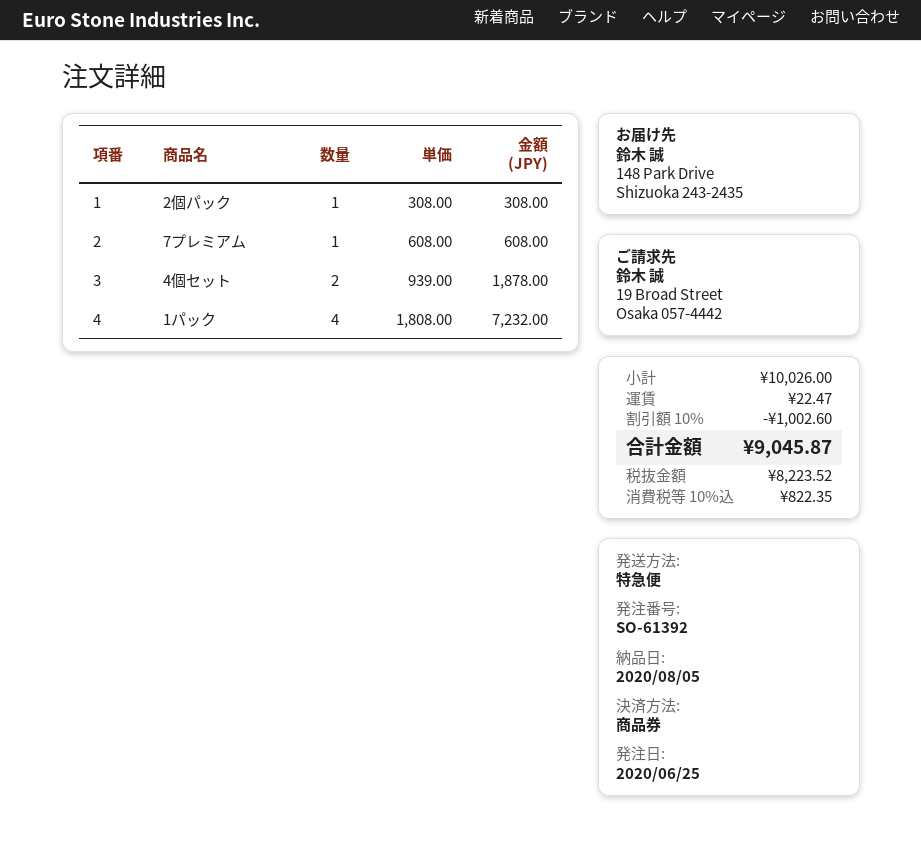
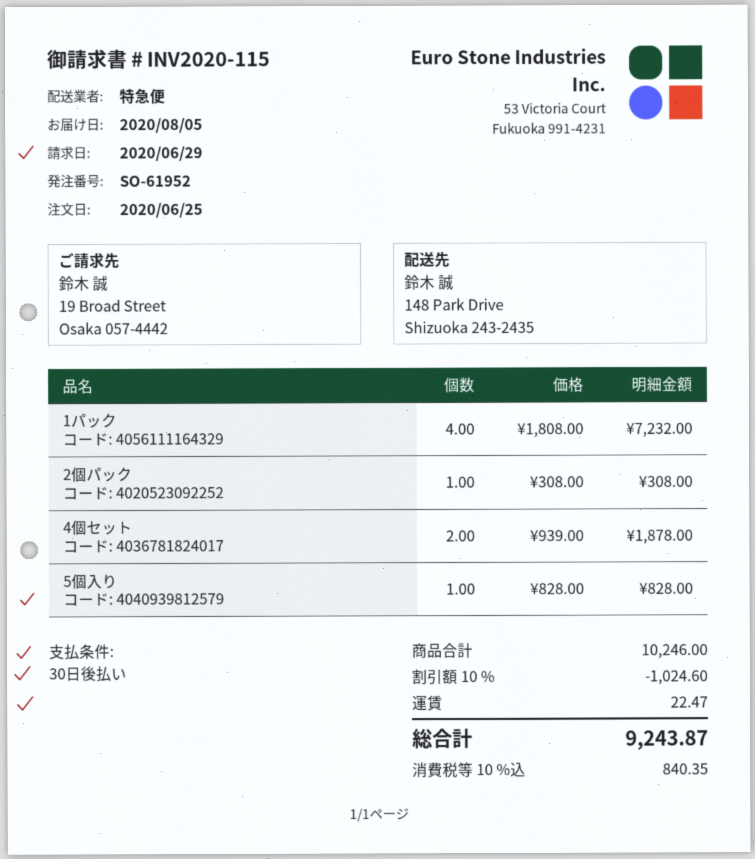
order number: SO-61392 -> SO-61952
7プレミアム: 1 x 608.00 = 608.00 -> none
5個入り: none -> 1 x 828.00 = 828.00
subtotal: 10026.00 -> 10246.00
discount: 10% = 1002.60 -> 10% = 1024.60
tax: 10% = 822.35 -> 10% = 840.35
total: 9045.87 -> 9243.87

